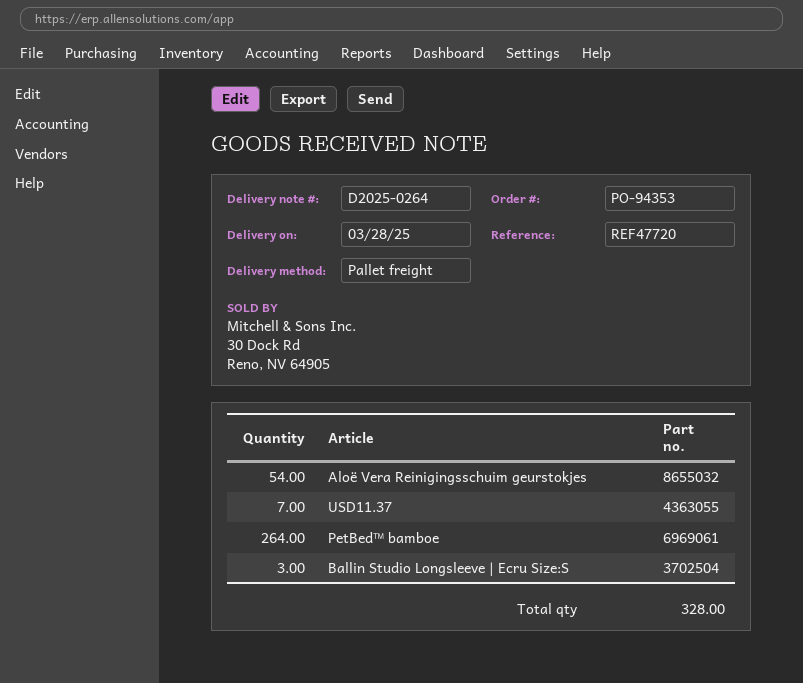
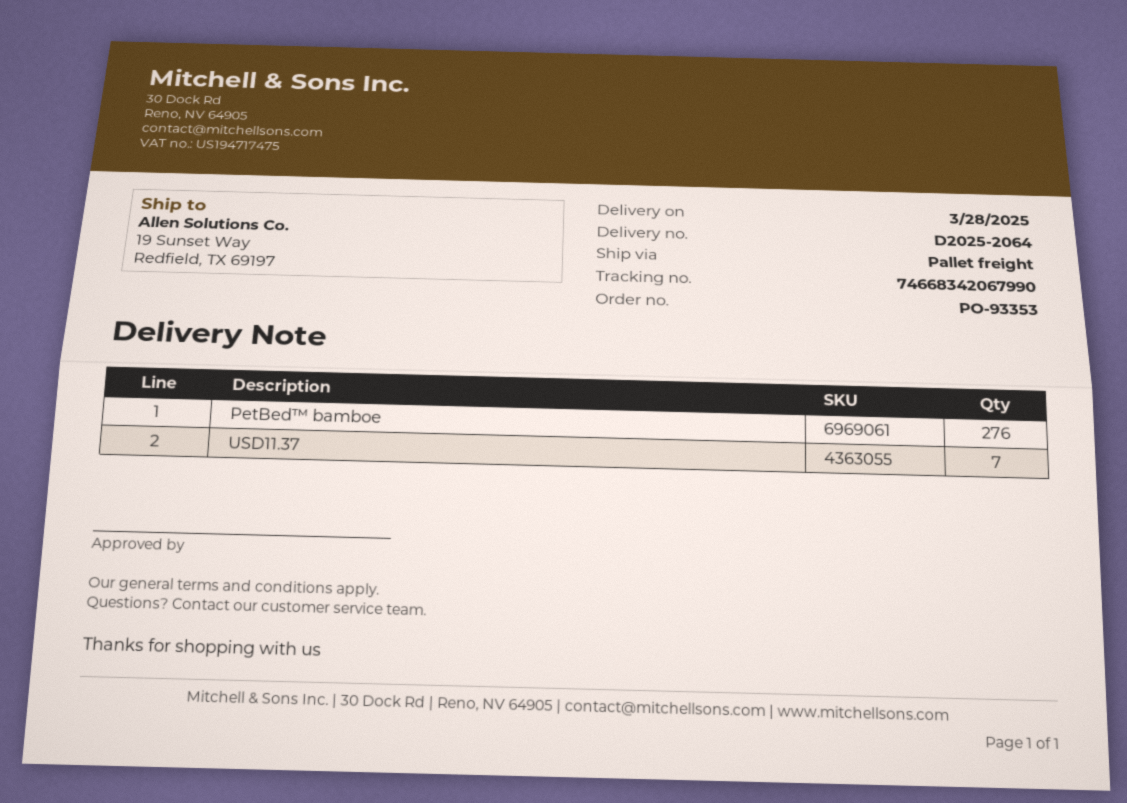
order number: PO-94353 -> PO-93353
delivery note number: D2025-0264 -> D2025-2064
Aloë Vera Reinigingsschuim geurstokjes: 54 -> none
PetBed™ bamboe: 264 -> 276
Ballin Studio Longsleeve | Ecru Size:S: 3 -> none

